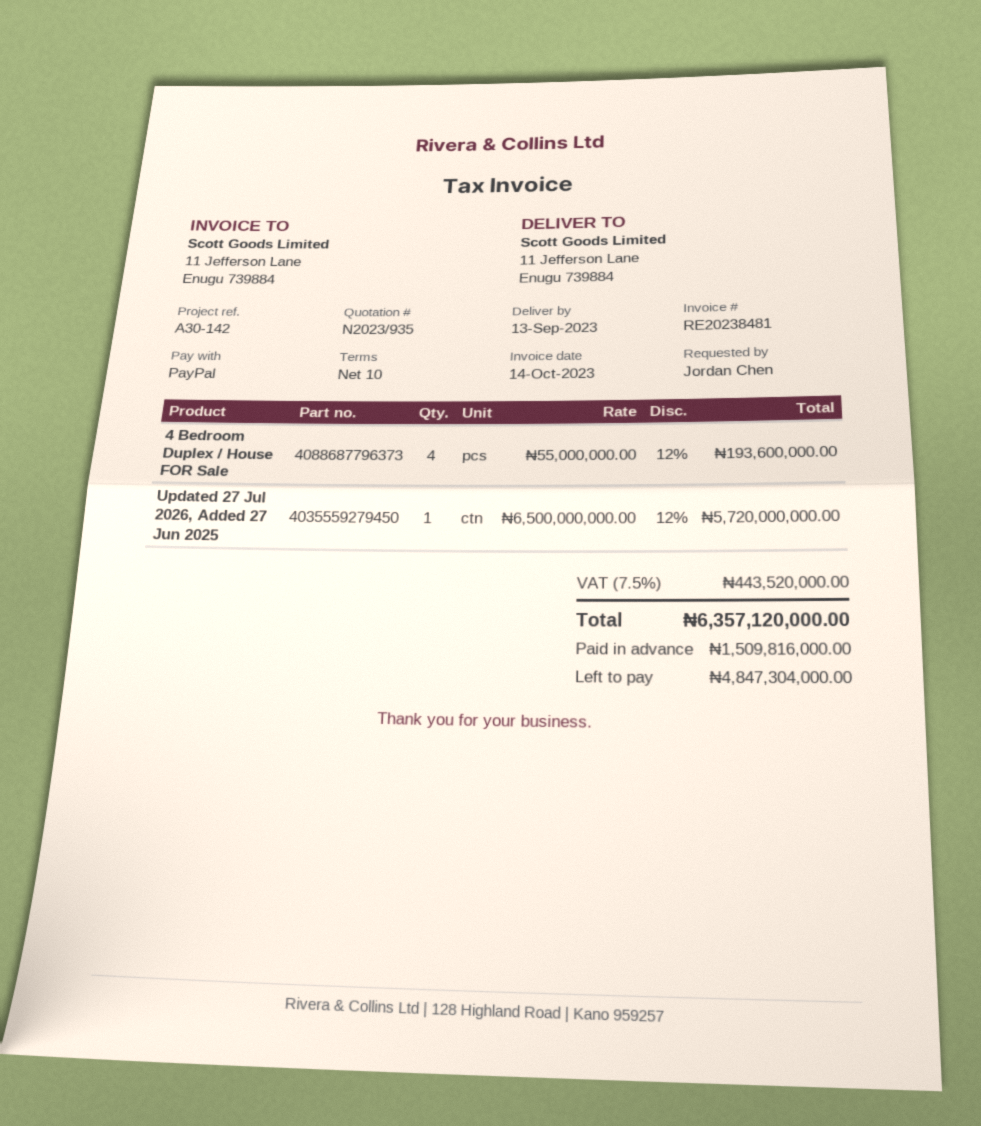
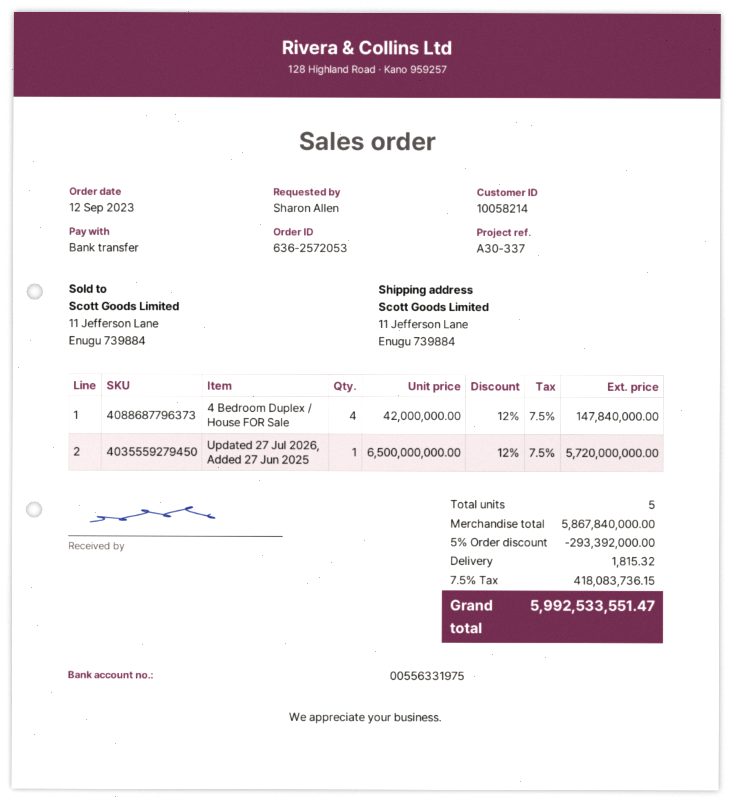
reference: A30-142 -> A30-337
ordered by: Jordan Chen -> Sharon Allen
payment method: PayPal -> bank transfer
4 Bedroom Duplex / House FOR Sale: 4 x 55000000.00 - 12% = 193600000.00 -> 4 x 42000000.00 - 12% = 147840000.00
discount: none -> 5% = 293392000.00
shipping: none -> 1815.32
tax: 7.5% = 443520000.00 -> 7.5% = 418083736.15
total: 6357120000.00 -> 5992533551.47

